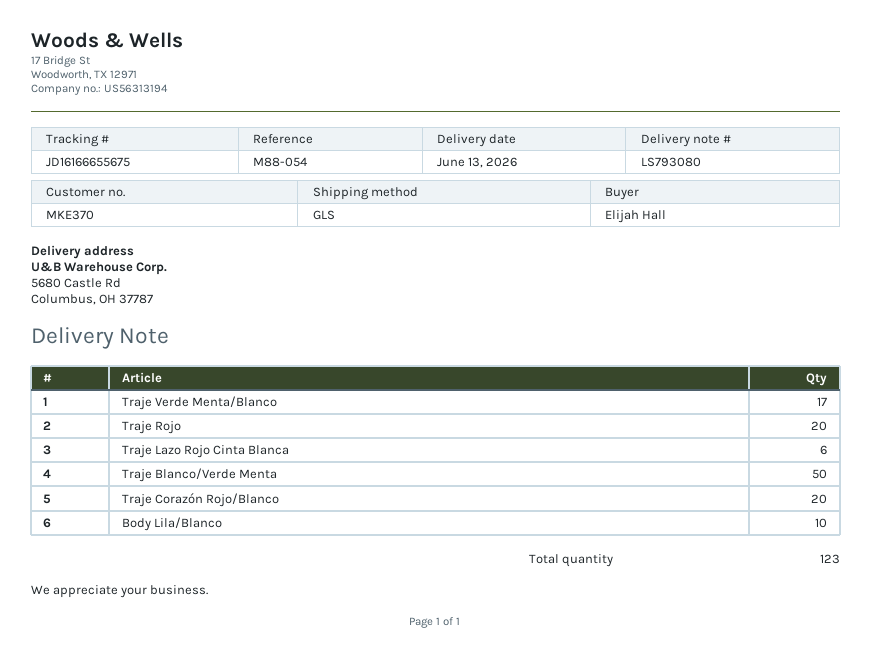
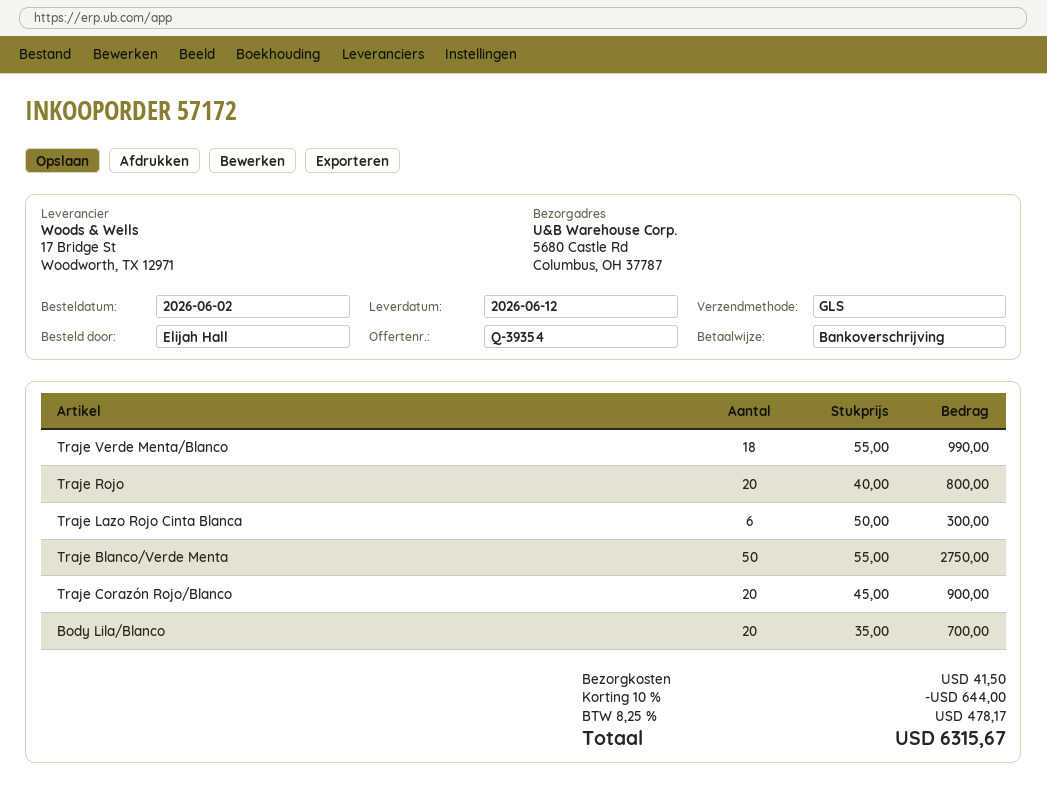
delivery date: 2026-06-13 -> 2026-06-12
Traje Verde Menta/Blanco: 17 -> 18
Body Lila/Blanco: 10 -> 20

